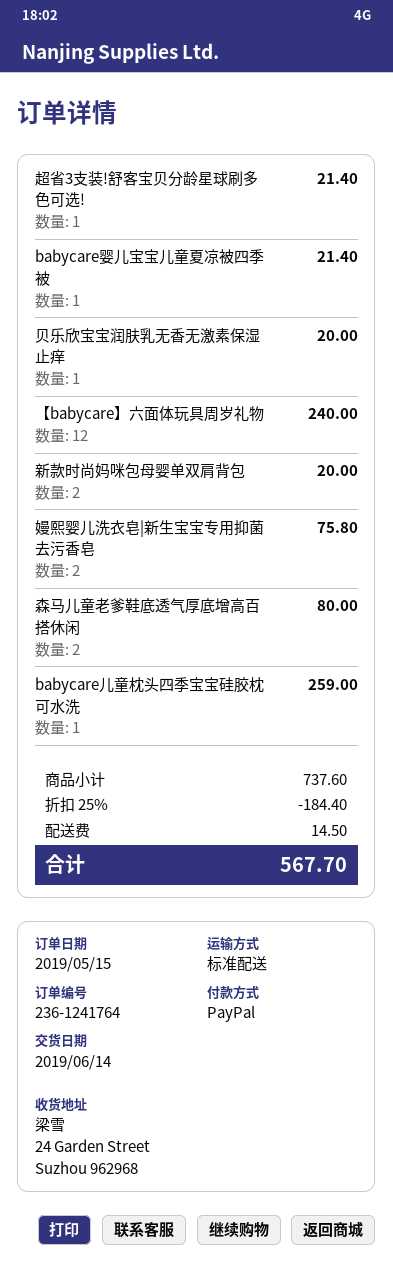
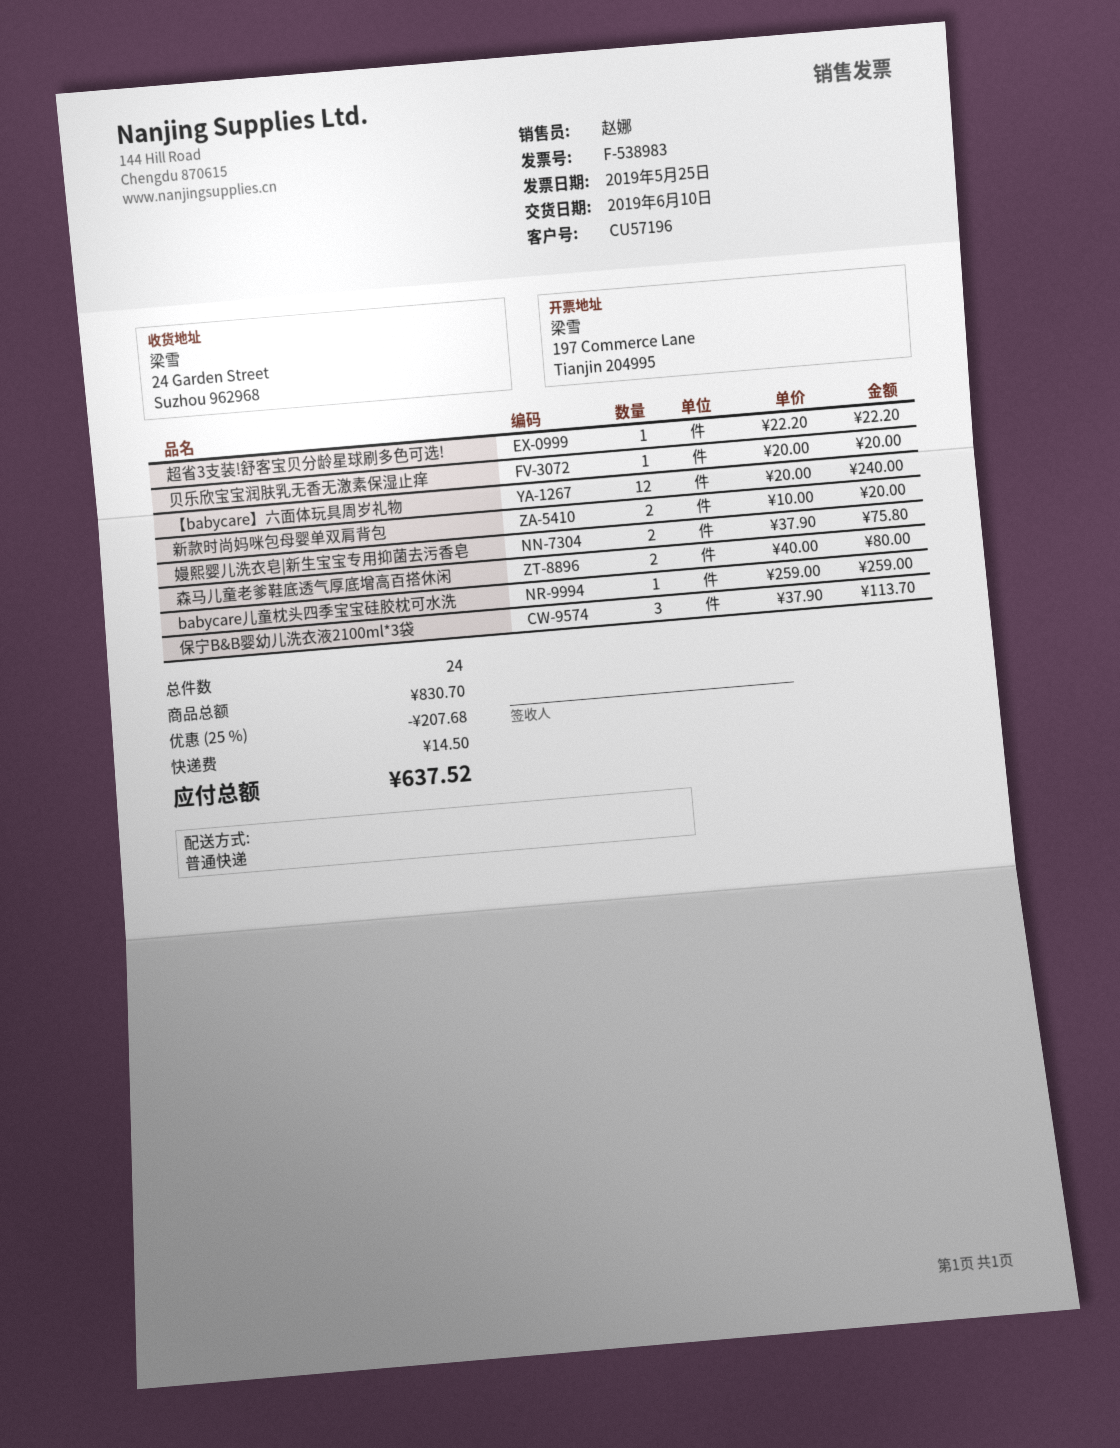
delivery date: 2019-06-14 -> 2019-06-10
超省3支装!舒客宝贝分龄星球刷多色可选!: 1 for 21.40 -> 1 for 22.20
babycare婴儿宝宝儿童夏凉被四季被: 1 for 21.40 -> none
保宁B&B婴幼儿洗衣液2100ml*3袋: none -> 3 for 113.70
subtotal: 737.60 -> 830.70
discount: 25% = 184.40 -> 25% = 207.68
total: 567.70 -> 637.52

